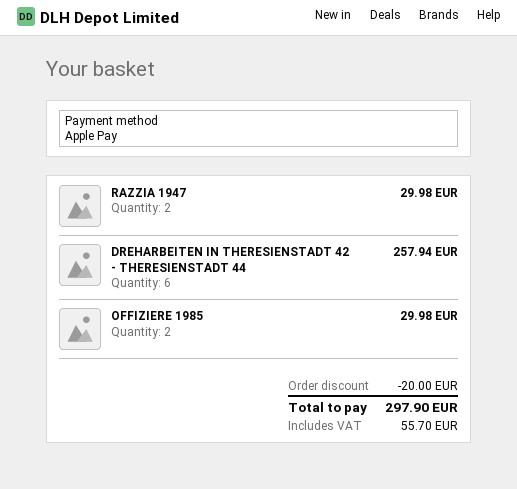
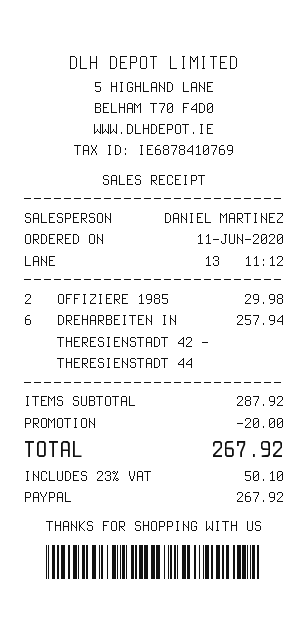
payment method: Apple Pay -> PayPal
RAZZIA 1947: 2 for 29.98 -> none
tax: 55.70 -> 50.10
total: 297.90 -> 267.92

